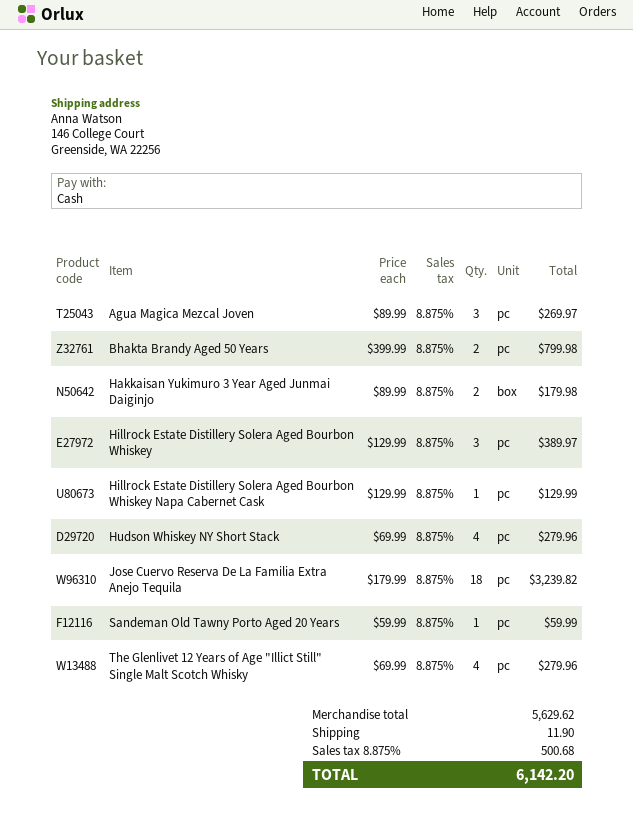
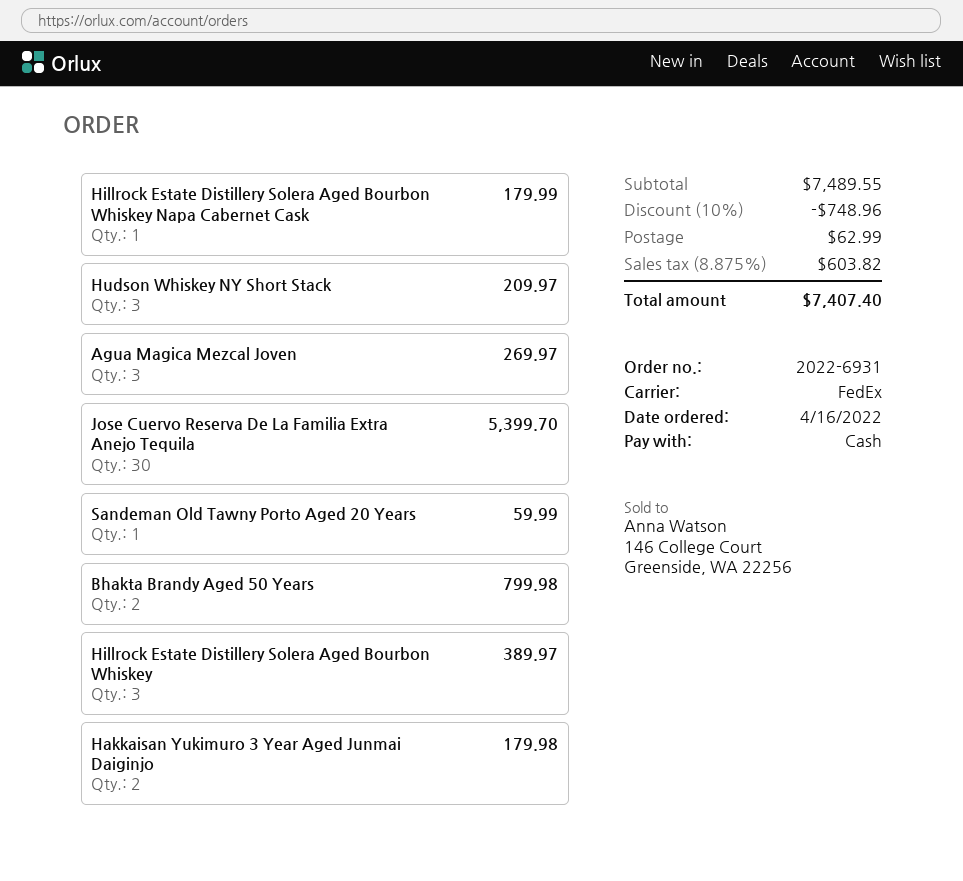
Hillrock Estate Distillery Solera Aged Bourbon Whiskey Napa Cabernet Cask: 1 for 129.99 -> 1 for 179.99
Hudson Whiskey NY Short Stack: 4 for 279.96 -> 3 for 209.97
Jose Cuervo Reserva De La Familia Extra Anejo Tequila: 18 for 3239.82 -> 30 for 5399.70
The Glenlivet 12 Years of Age "Illict Still" Single Malt Scotch Whisky: 4 for 279.96 -> none
subtotal: 5629.62 -> 7489.55
discount: none -> 10% = 748.96
shipping: 11.90 -> 62.99
tax: 8.875% = 500.68 -> 8.875% = 603.82
total: 6142.20 -> 7407.40

